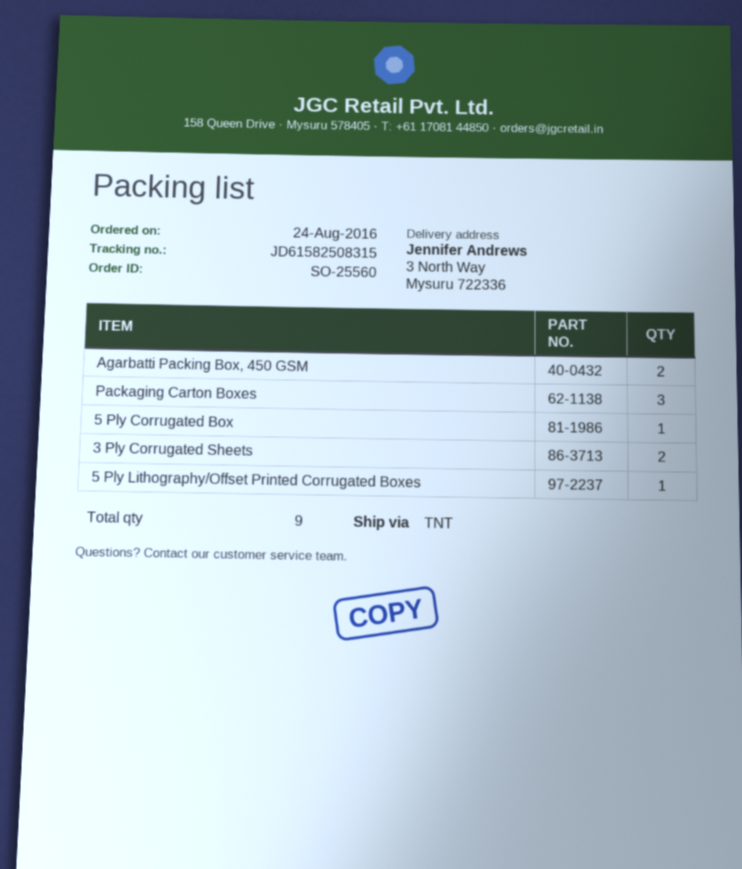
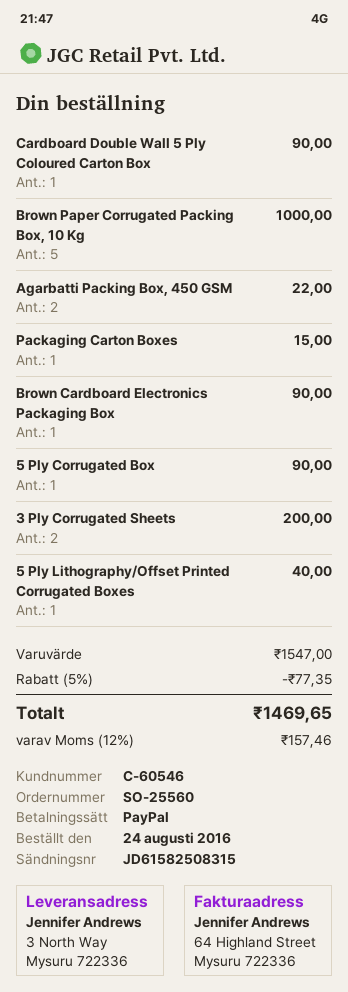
Packaging Carton Boxes: 3 -> 1
Cardboard Double Wall 5 Ply Coloured Carton Box: none -> 1
Brown Paper Corrugated Packing Box, 10 Kg: none -> 5
Brown Cardboard Electronics Packaging Box: none -> 1

